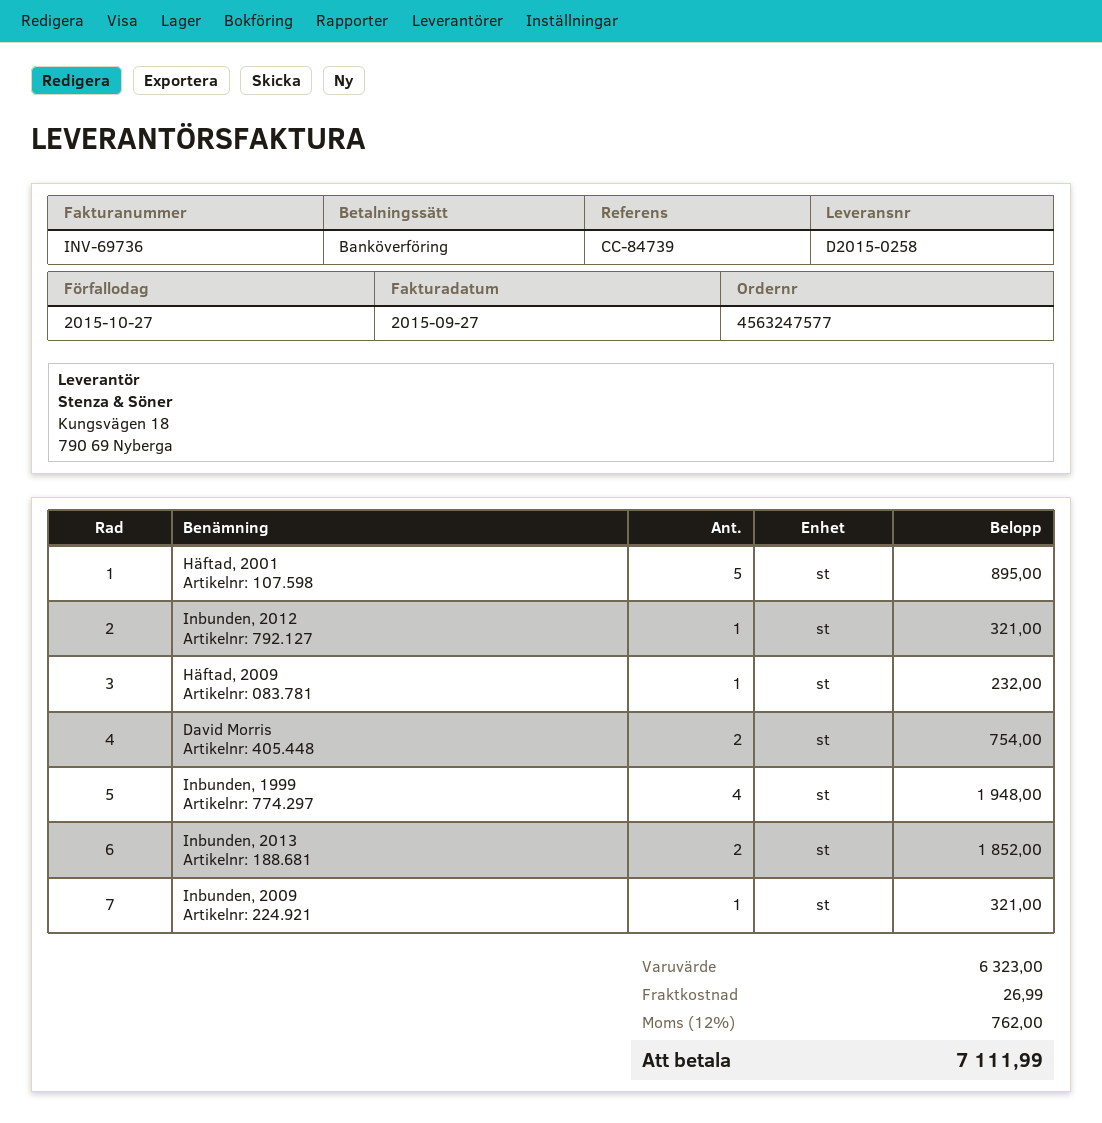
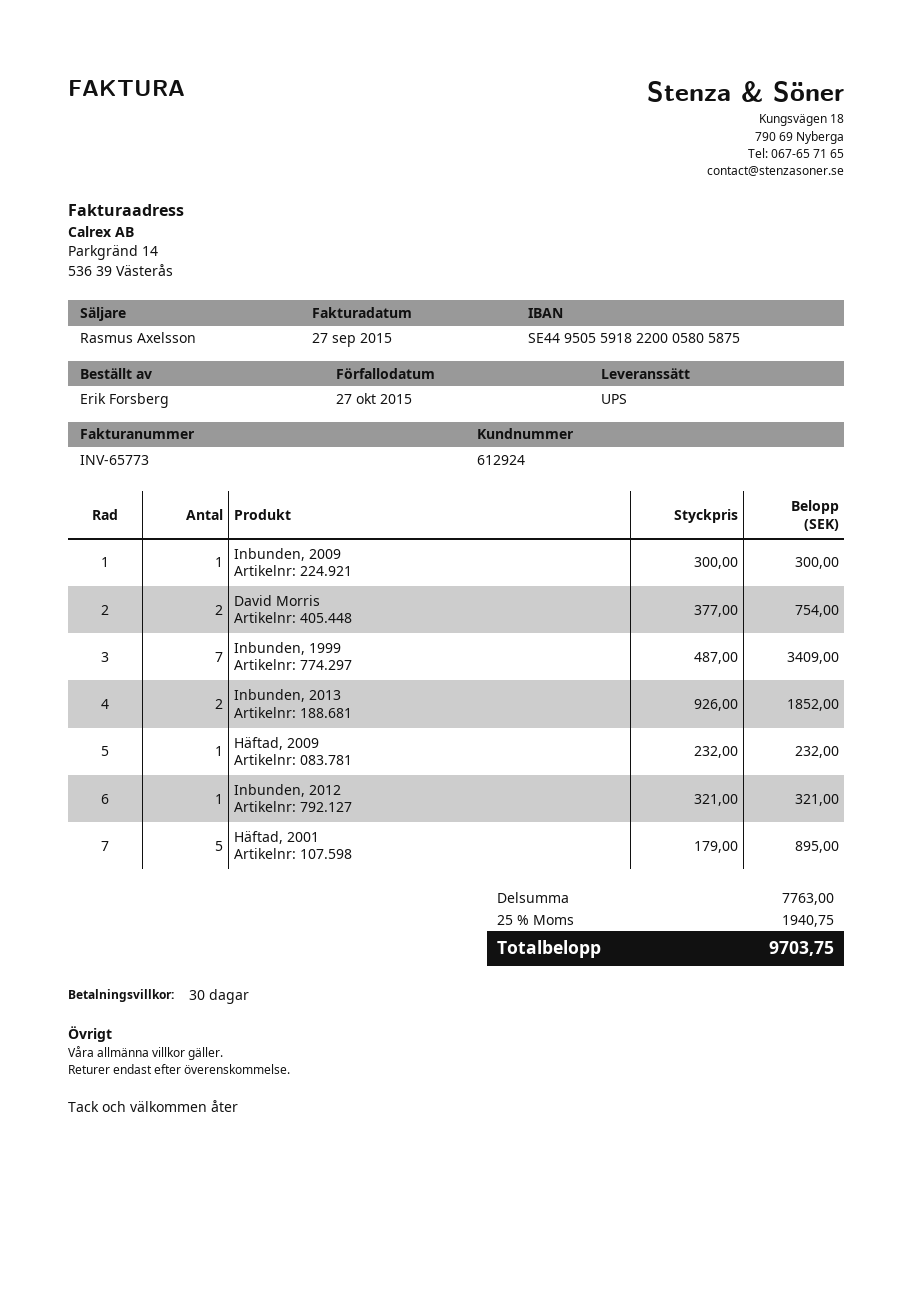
invoice number: INV-69736 -> INV-65773
Inbunden, 1999: 4 for 1948.00 -> 7 for 3409.00
Inbunden, 2009: 1 for 321.00 -> 1 for 300.00
subtotal: 6323.00 -> 7763.00
shipping: 26.99 -> none
tax: 12% = 762.00 -> 25% = 1940.75
total: 7111.99 -> 9703.75

